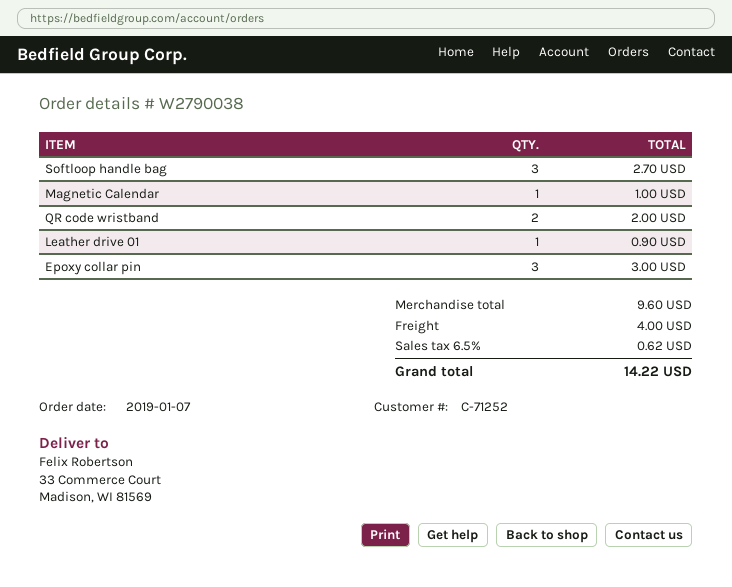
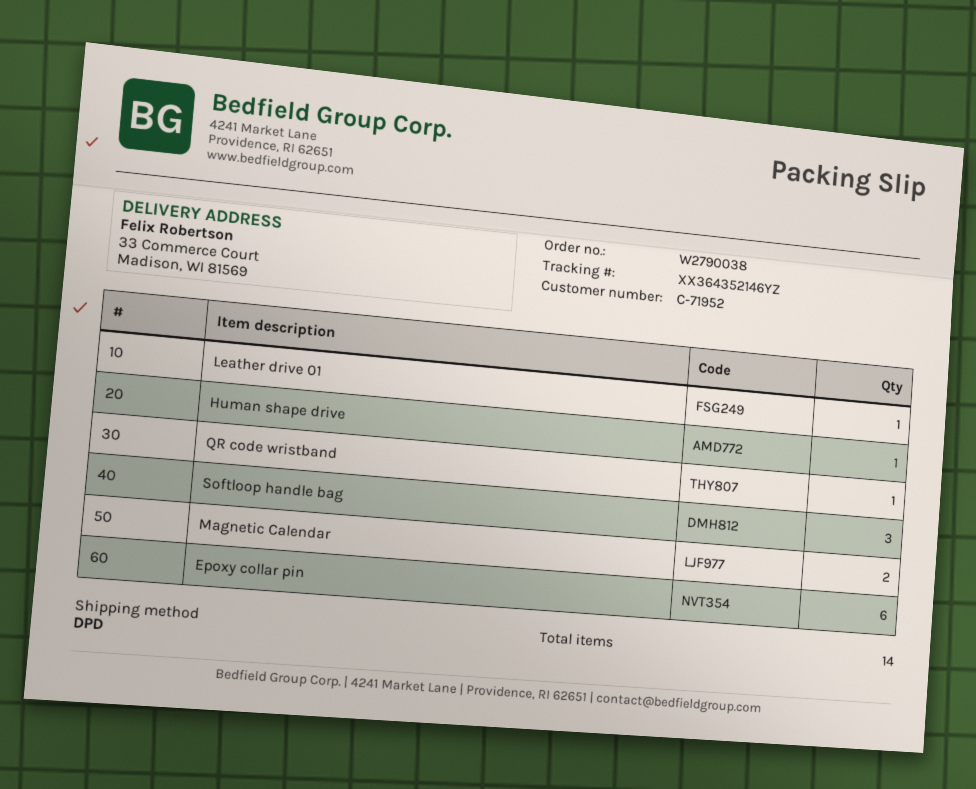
customer number: C-71252 -> C-71952
Magnetic Calendar: 1 -> 2
QR code wristband: 2 -> 1
Epoxy collar pin: 3 -> 6
Human shape drive: none -> 1

